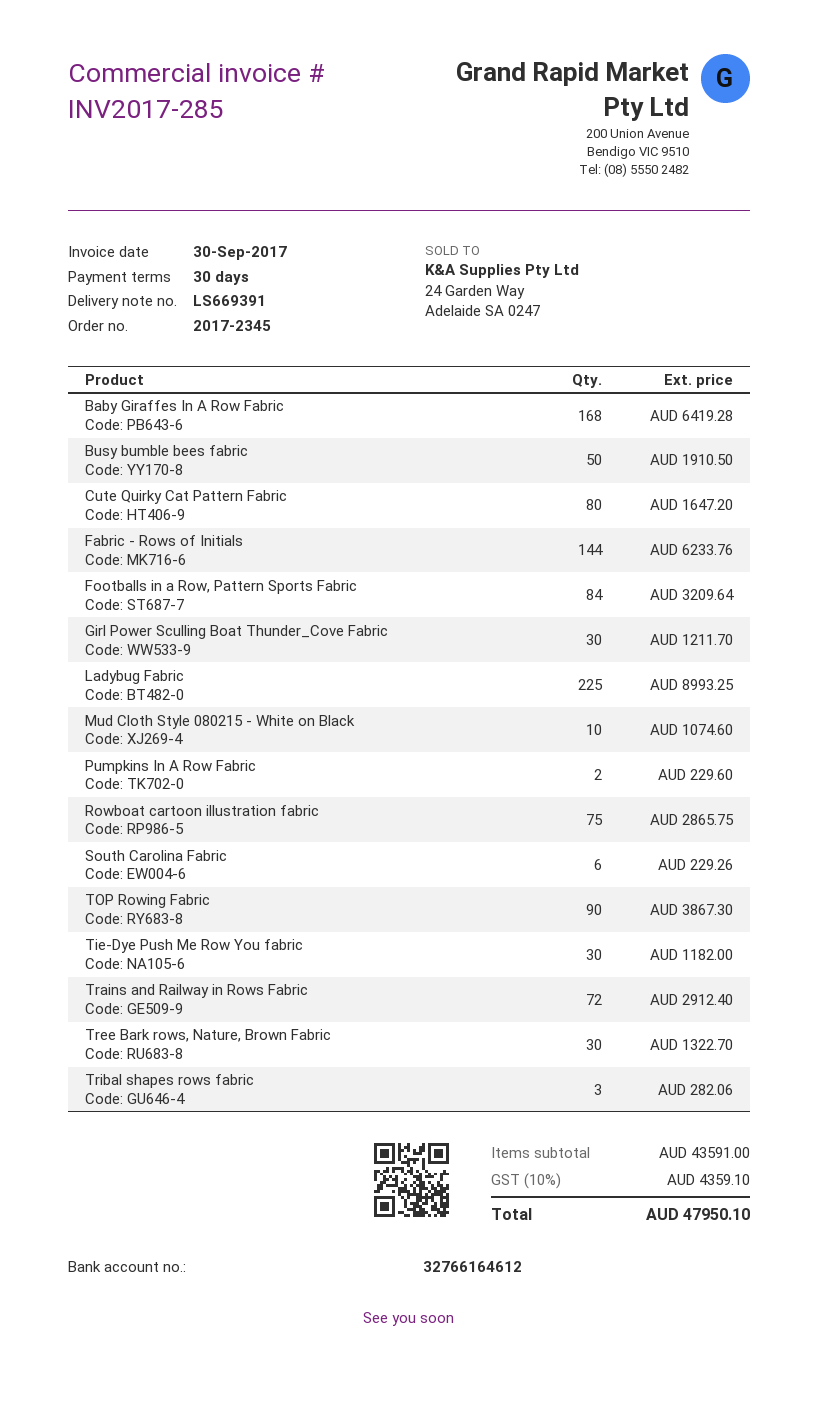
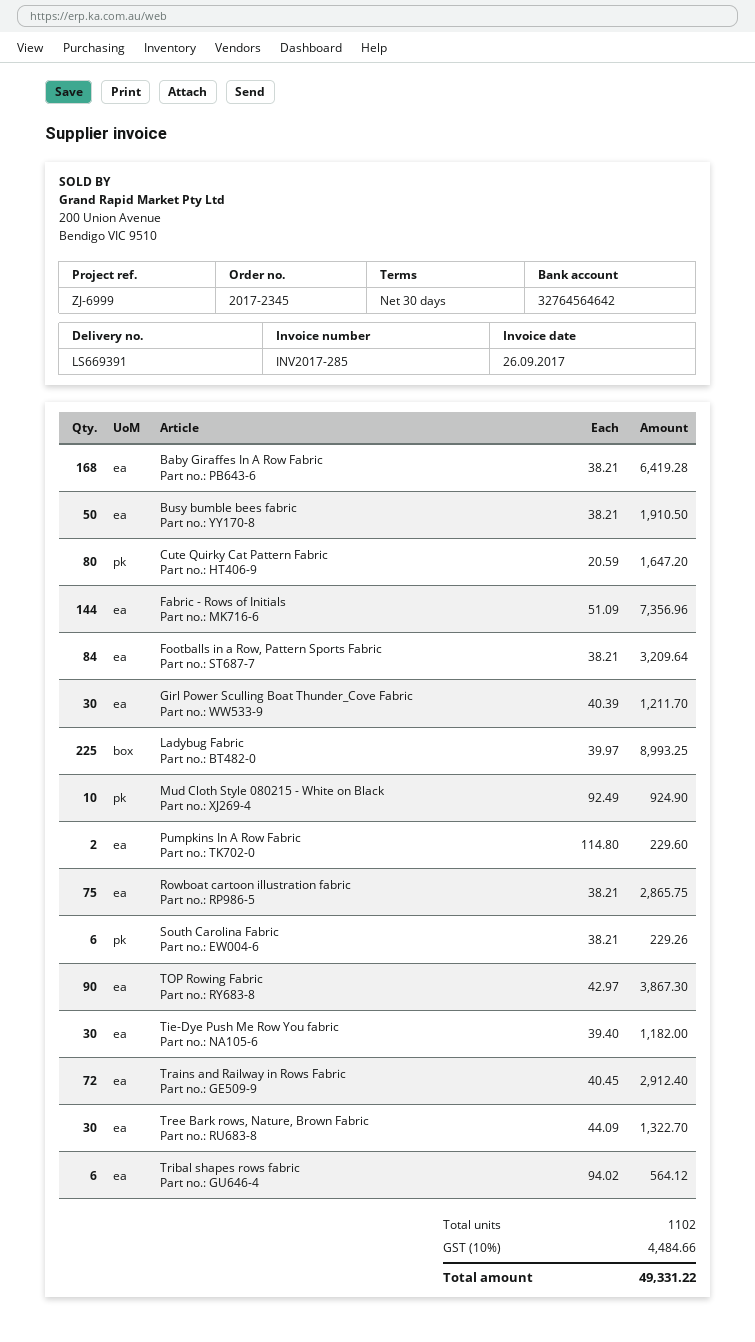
invoice date: 2017-09-30 -> 2017-09-26
bank account: 32766164612 -> 32764564642
Fabric - Rows of Initials: 144 for 6233.76 -> 144 for 7356.96
Mud Cloth Style 080215 - White on Black: 10 for 1074.60 -> 10 for 924.90
Tribal shapes rows fabric: 3 for 282.06 -> 6 for 564.12
tax: 10% = 4359.10 -> 10% = 4484.66
total: 47950.10 -> 49331.22

